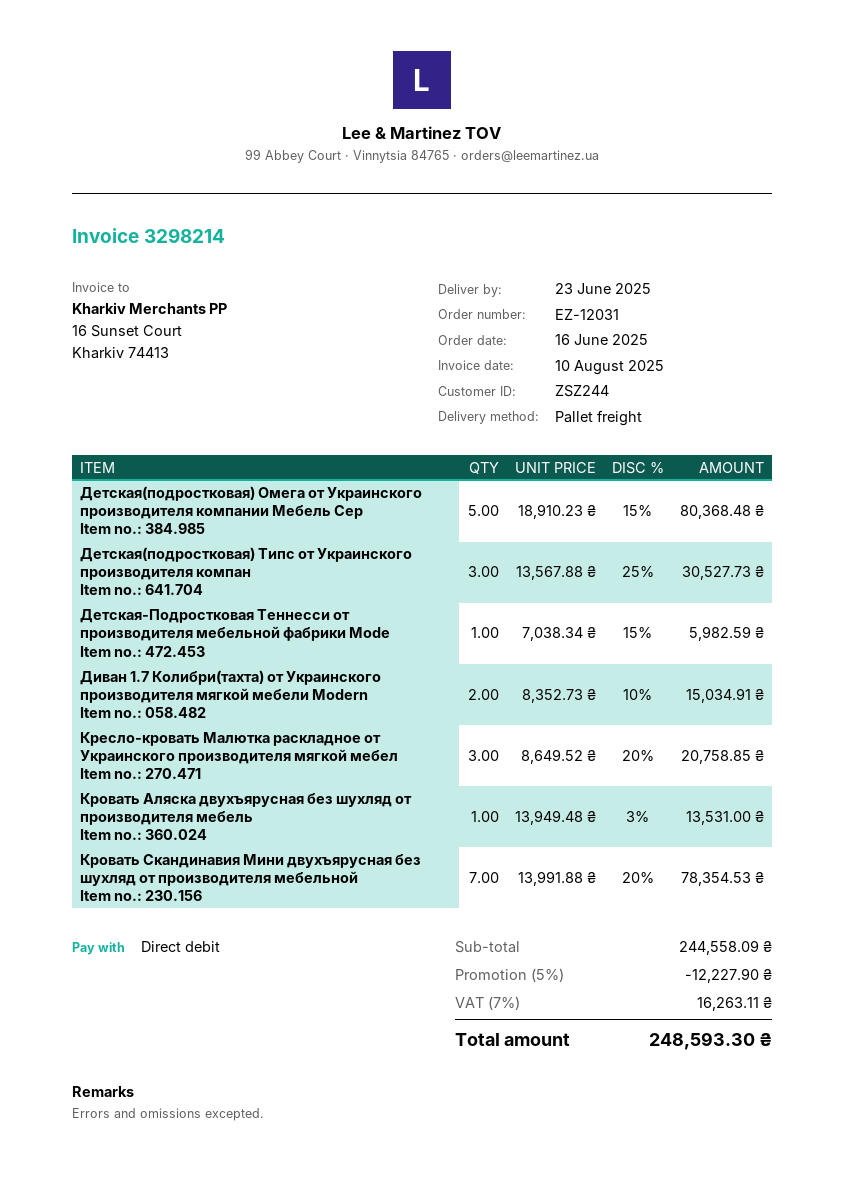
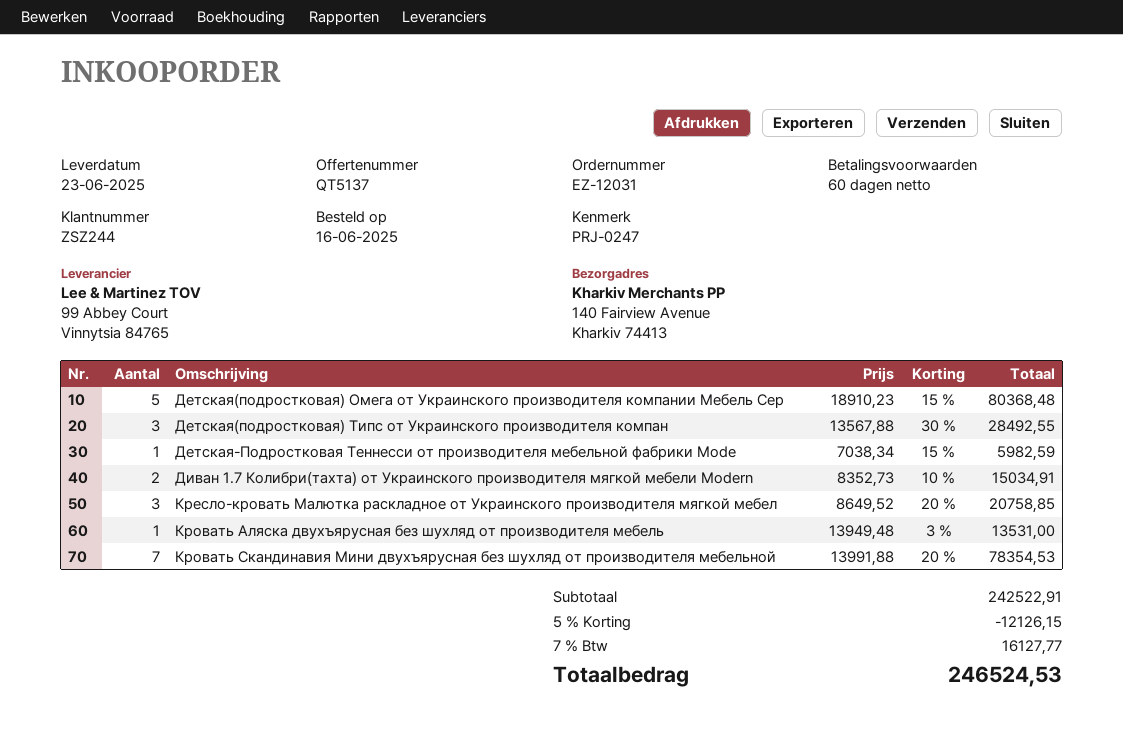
Детская(подростковая) Типс от Украинского производителя компан: 3 x 13567.88 - 25% = 30527.73 -> 3 x 13567.88 - 30% = 28492.55
subtotal: 244558.09 -> 242522.91
discount: 5% = 12227.90 -> 5% = 12126.15
tax: 7% = 16263.11 -> 7% = 16127.77
total: 248593.30 -> 246524.53

